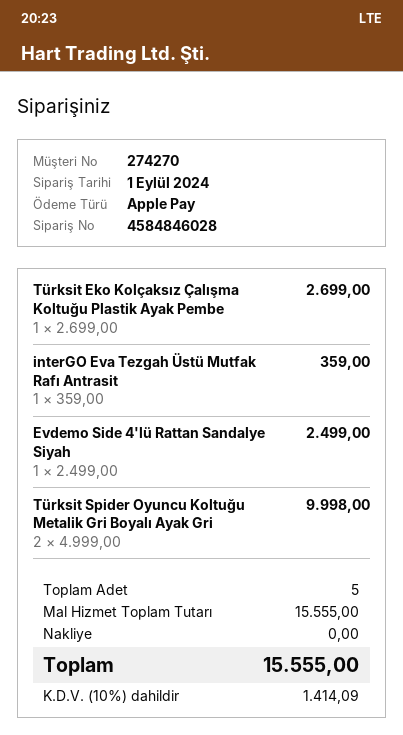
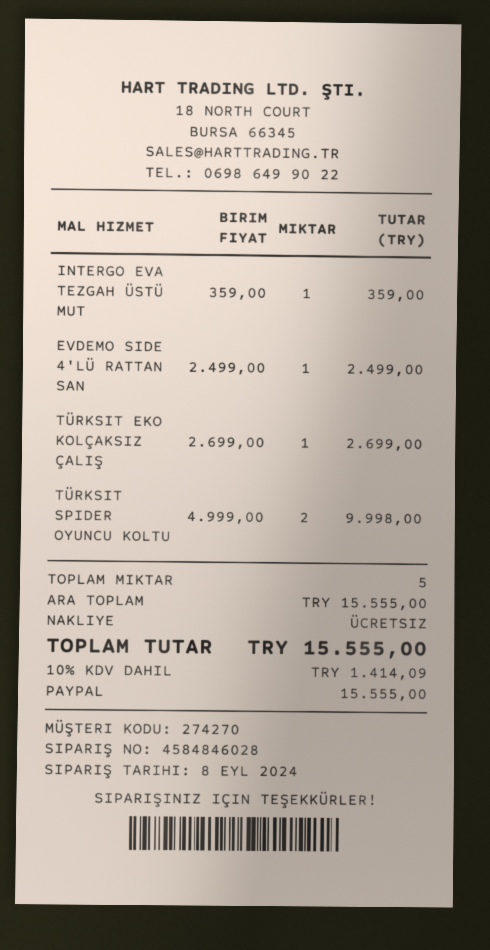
order date: 2024-09-01 -> 2024-09-08
payment method: Apple Pay -> PayPal

